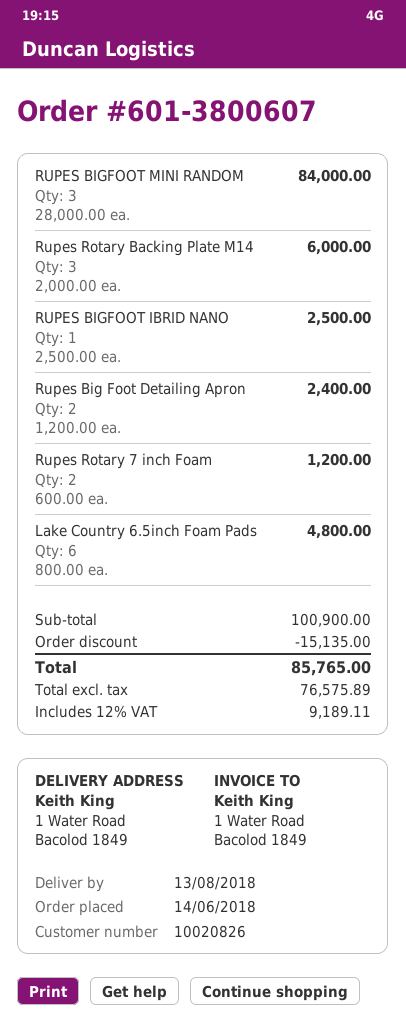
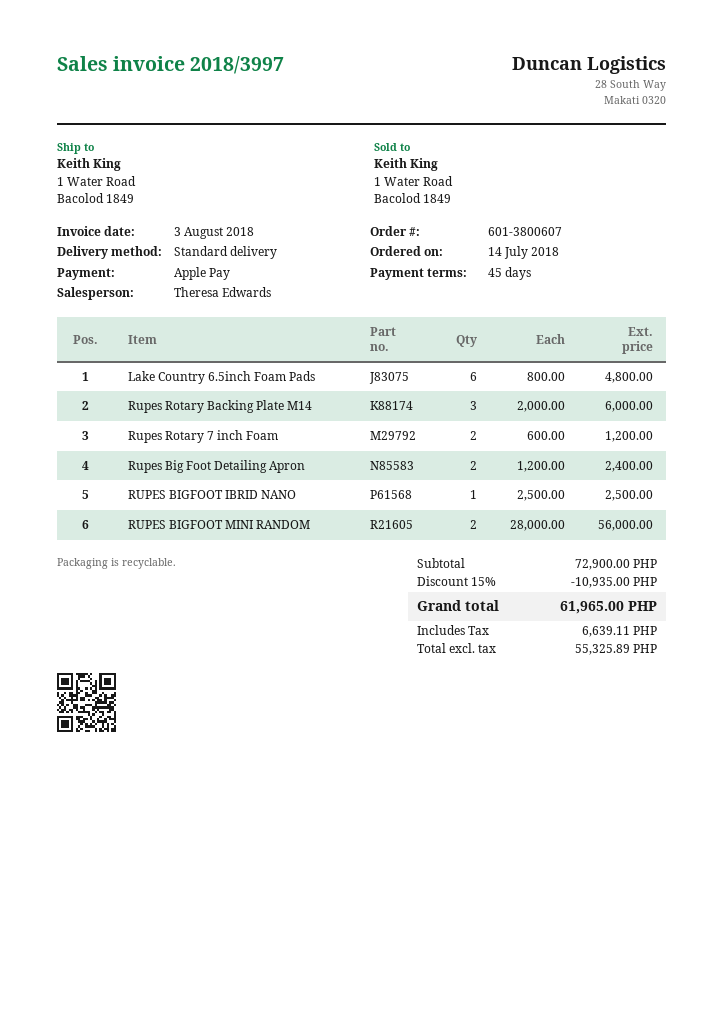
order date: 2018-06-14 -> 2018-07-14
RUPES BIGFOOT MINI RANDOM: 3 x 28000.00 = 84000.00 -> 2 x 28000.00 = 56000.00
subtotal: 100900.00 -> 72900.00
discount: 15135.00 -> 10935.00
net: 76575.89 -> 55325.89
tax: 9189.11 -> 6639.11
total: 85765.00 -> 61965.00

